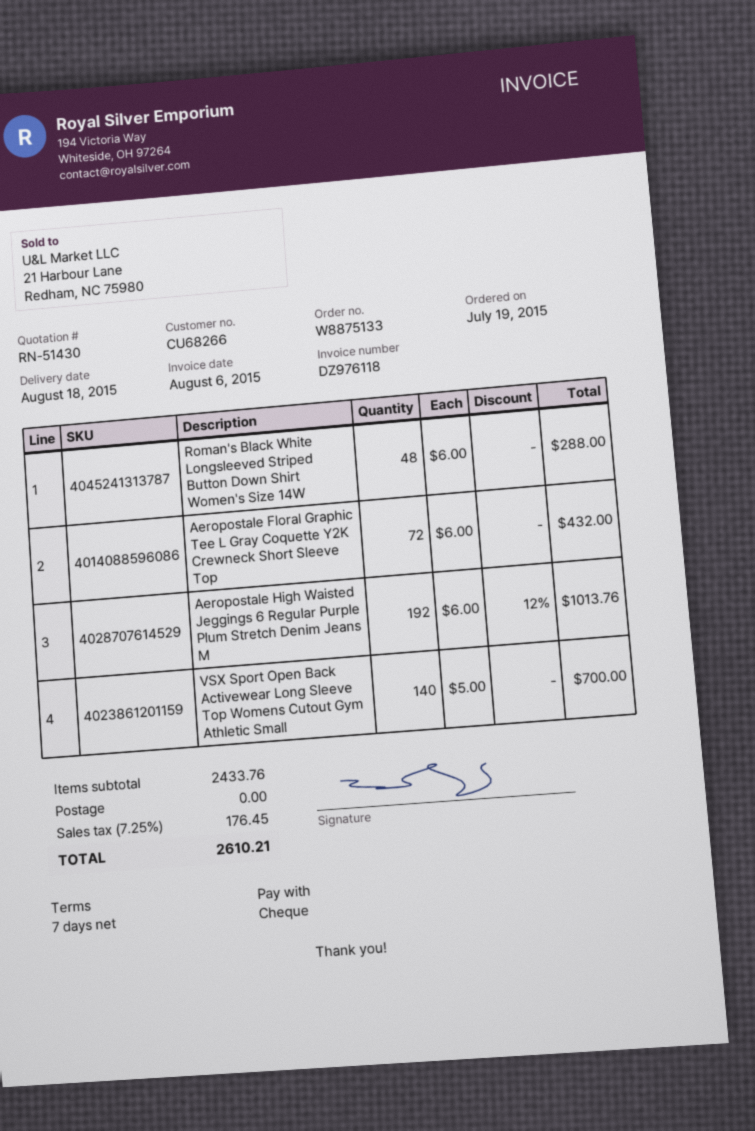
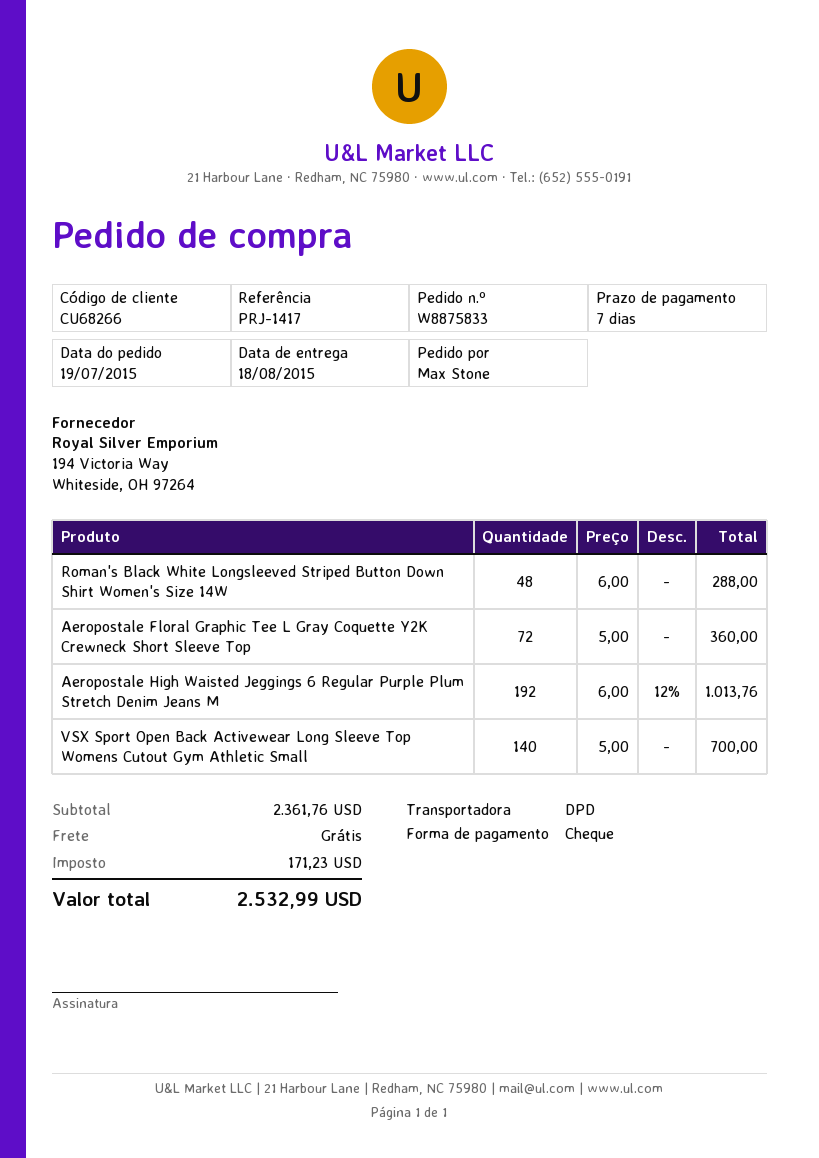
order number: W8875133 -> W8875833
Aeropostale Floral Graphic Tee L Gray Coquette Y2K Crewneck Short Sleeve Top: 72 x 6.00 = 432.00 -> 72 x 5.00 = 360.00
subtotal: 2433.76 -> 2361.76
tax: 176.45 -> 171.23
total: 2610.21 -> 2532.99

